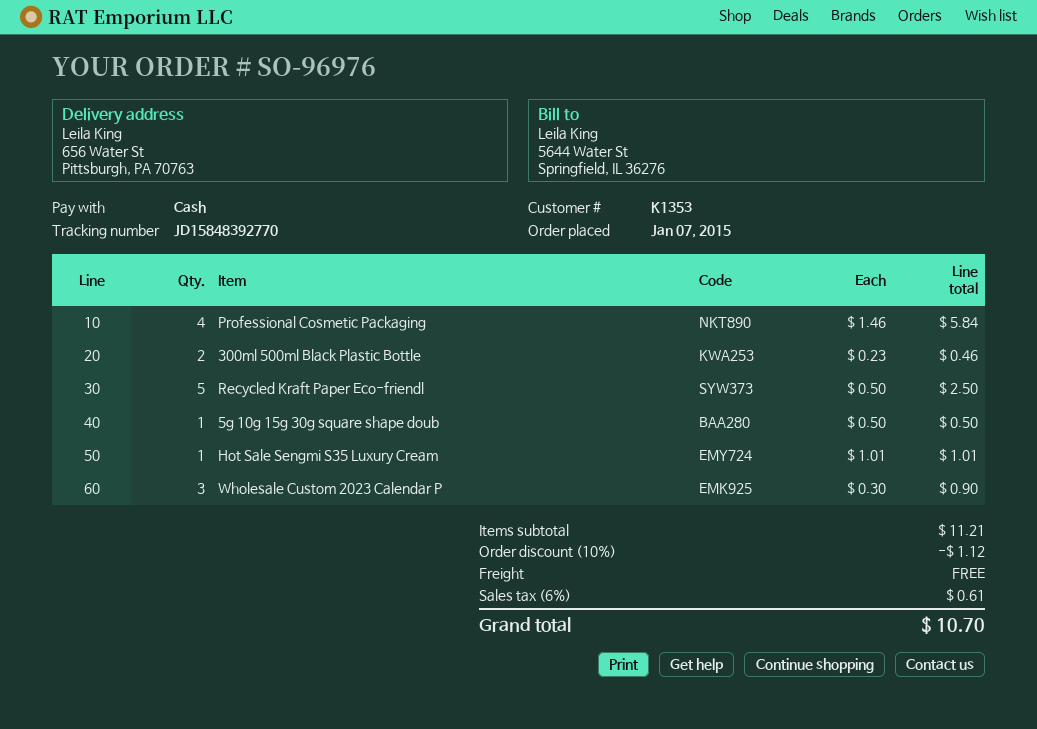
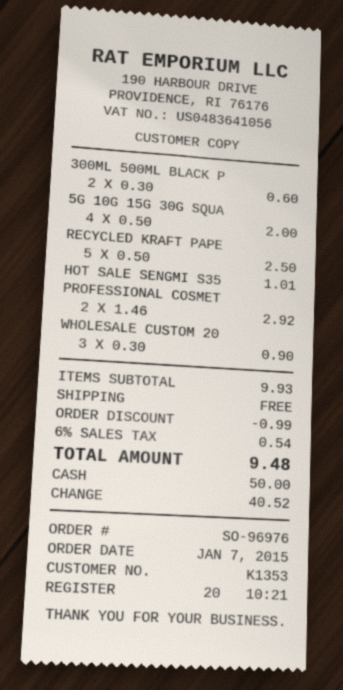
Professional Cosmetic Packaging: 4 x 1.46 = 5.84 -> 2 x 1.46 = 2.92
300ml 500ml Black Plastic Bottle: 2 x 0.23 = 0.46 -> 2 x 0.30 = 0.60
5g 10g 15g 30g square shape doub: 1 x 0.50 = 0.50 -> 4 x 0.50 = 2.00
subtotal: 11.21 -> 9.93
discount: 1.12 -> 0.99
tax: 6% = 0.61 -> 6% = 0.54
total: 10.70 -> 9.48

